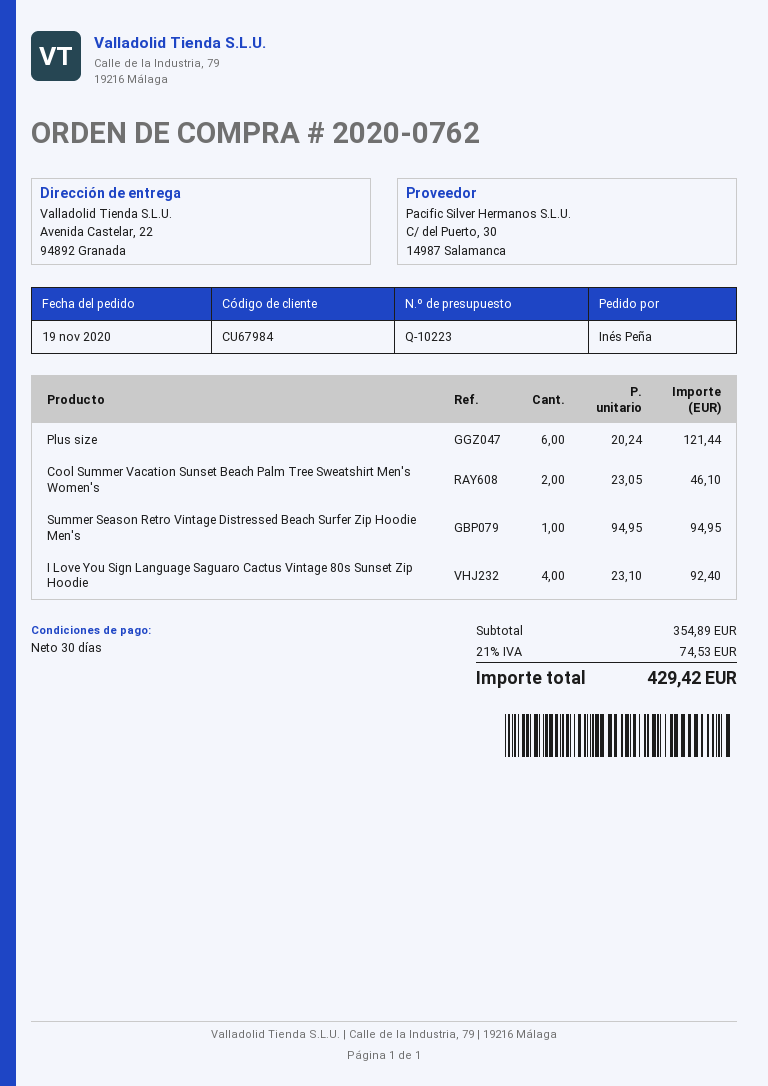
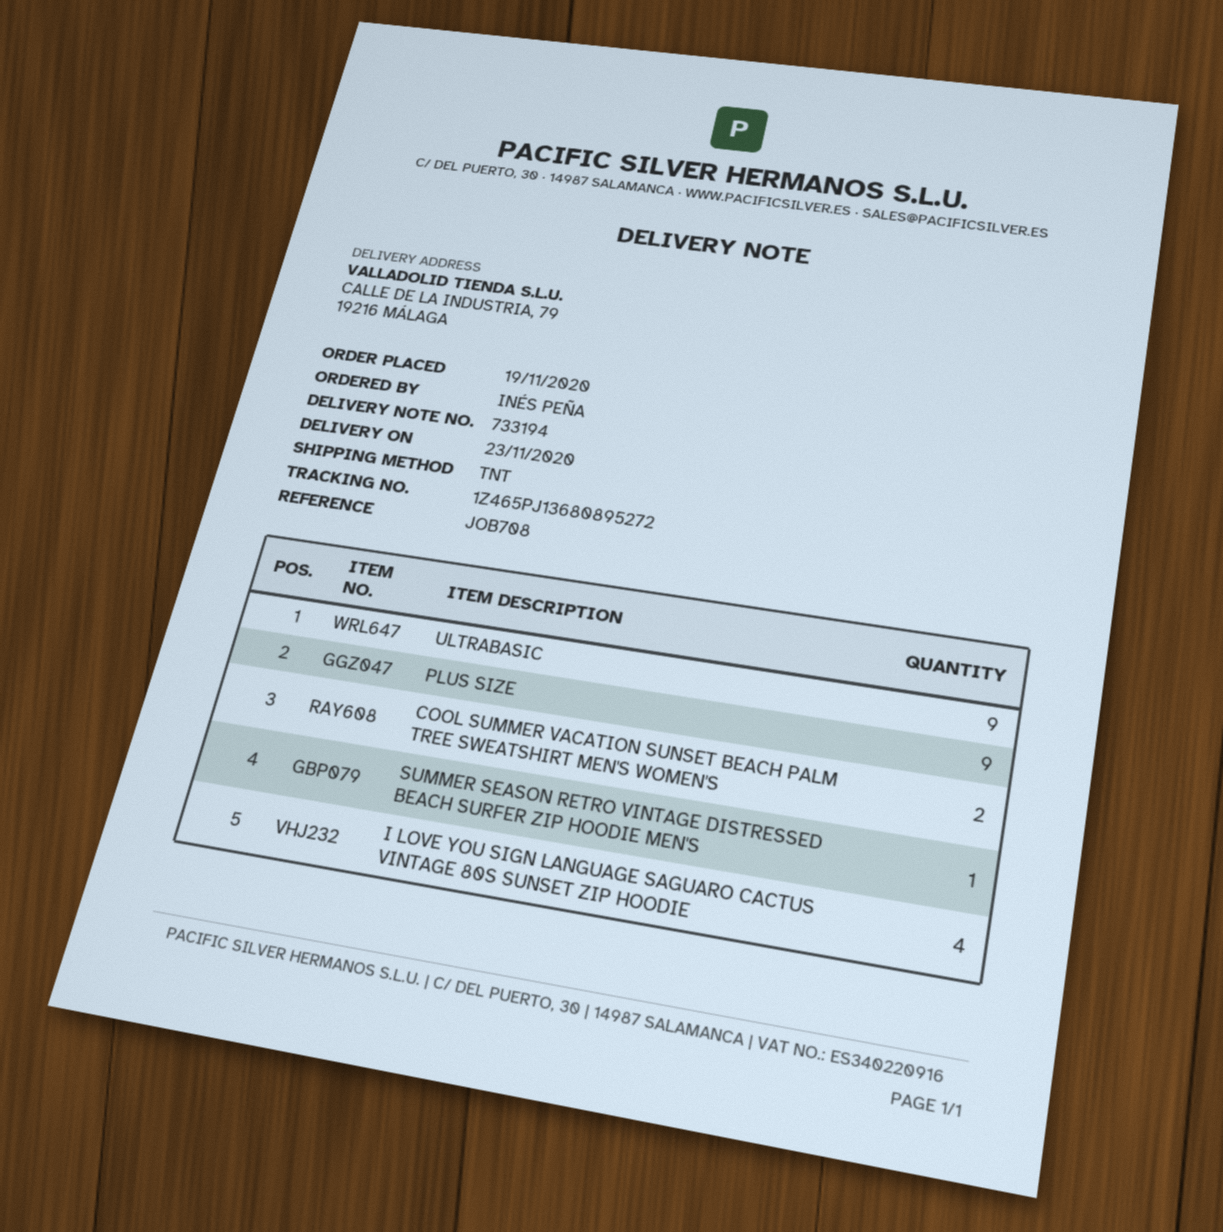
ship to: Avenida Castelar, 22, 94892 Granada -> CALLE DE LA INDUSTRIA, 79, 19216 MÁLAGA
Plus size: 6 -> 9
ULTRABASIC: none -> 9

